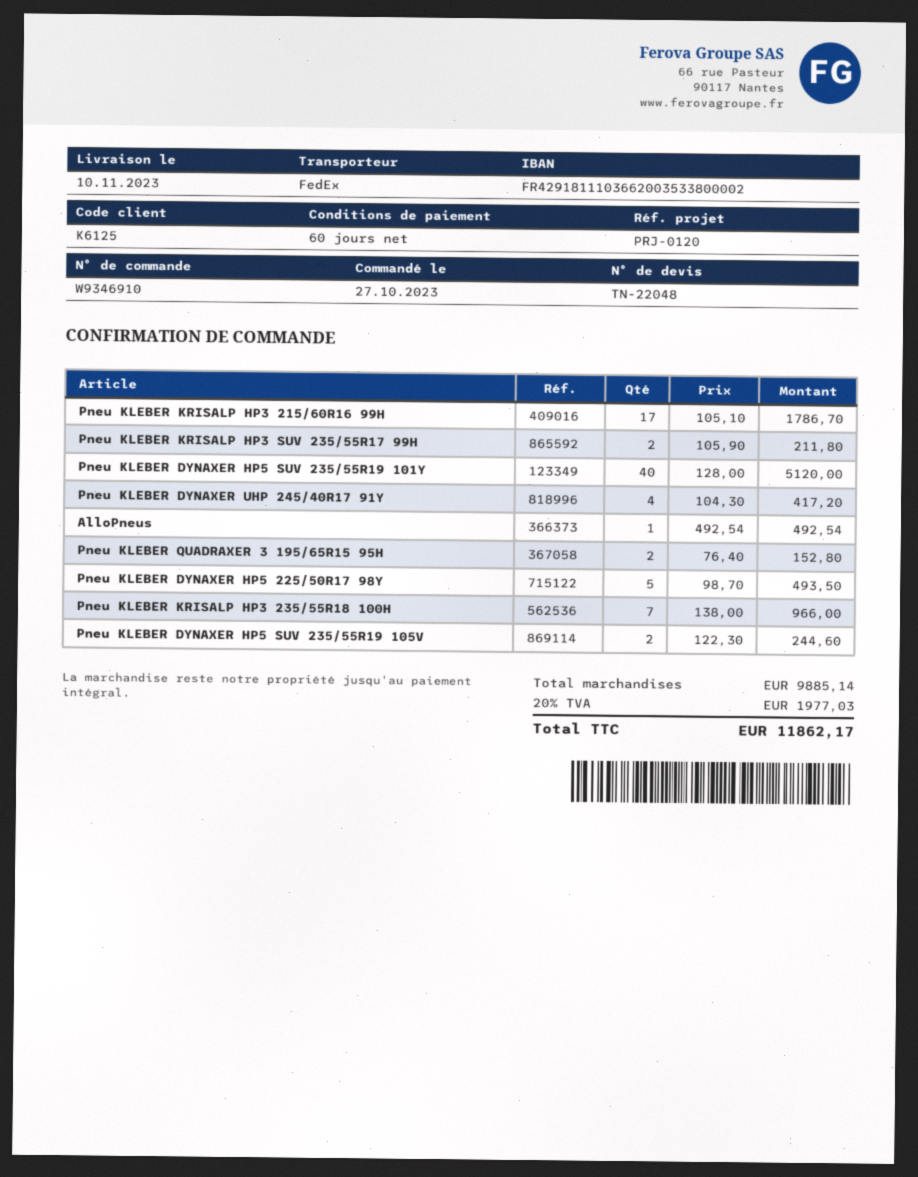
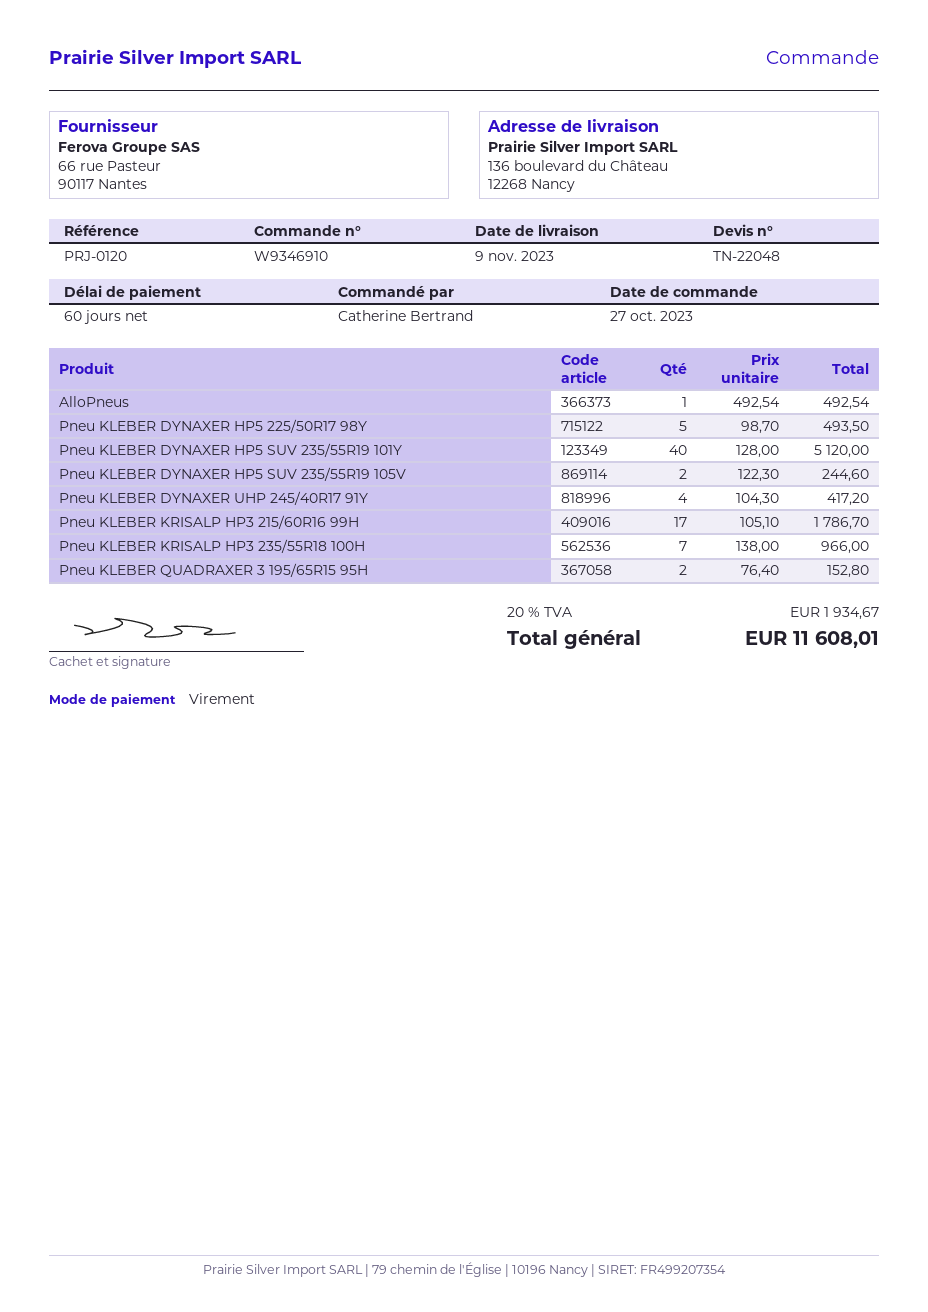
delivery date: 2023-11-10 -> 2023-11-09
Pneu KLEBER KRISALP HP3 SUV 235/55R17 99H: 2 x 105.90 = 211.80 -> none
tax: 20% = 1977.03 -> 20% = 1934.67
total: 11862.17 -> 11608.01

